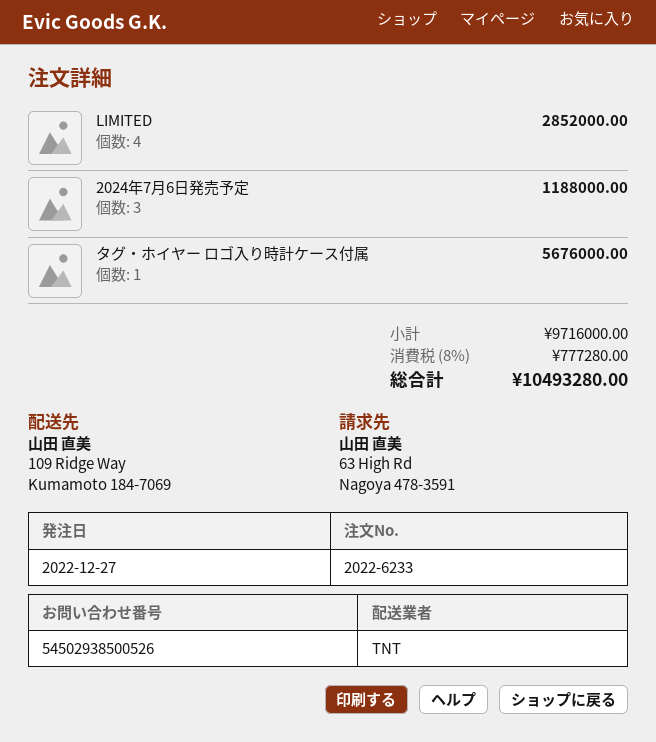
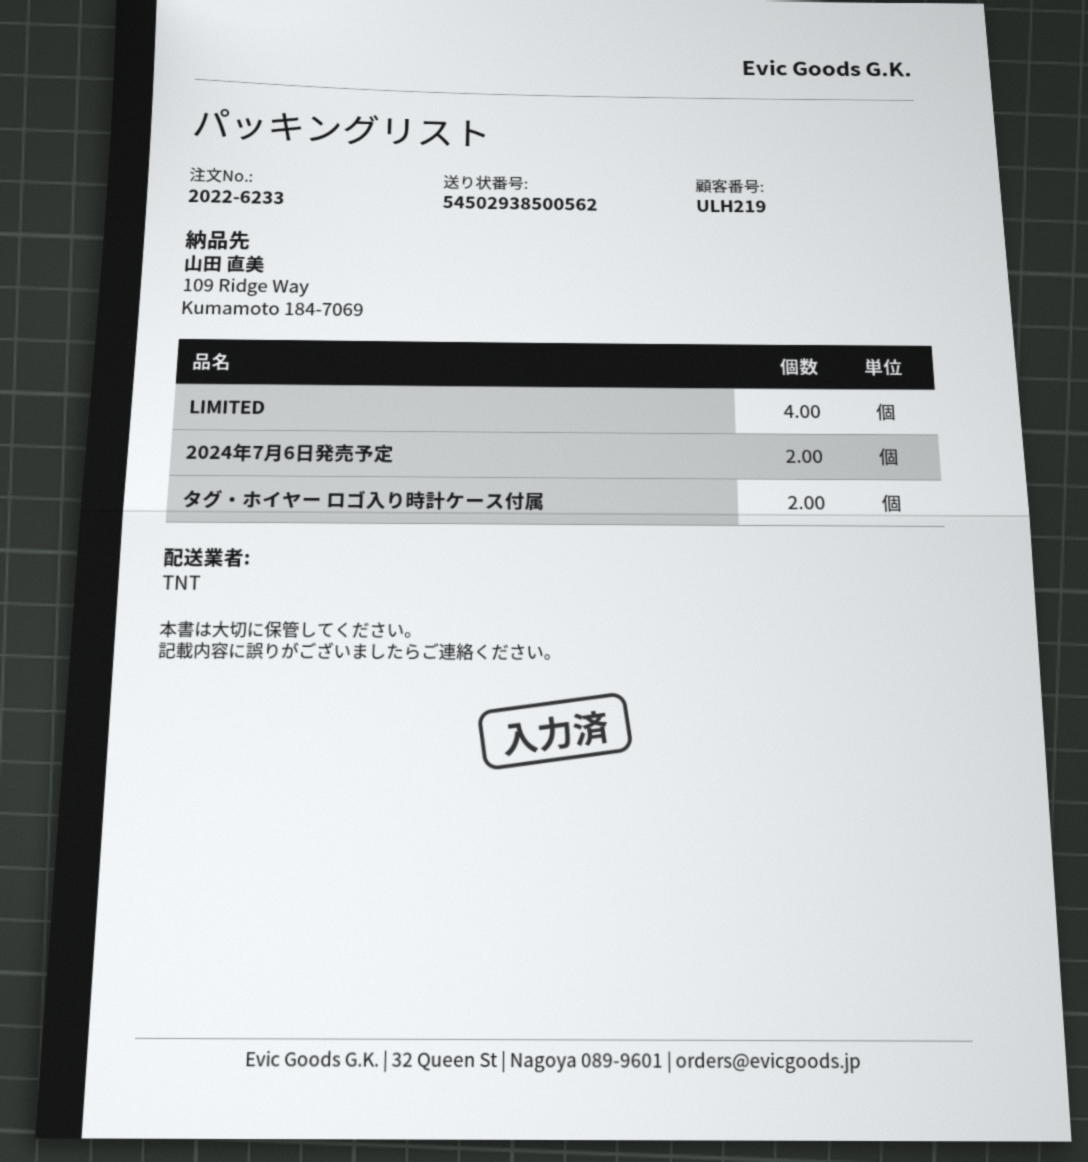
tracking number: 54502938500526 -> 54502938500562
2024年7月6日発売予定: 3 -> 2
タグ・ホイヤー ロゴ入り時計ケース付属: 1 -> 2

